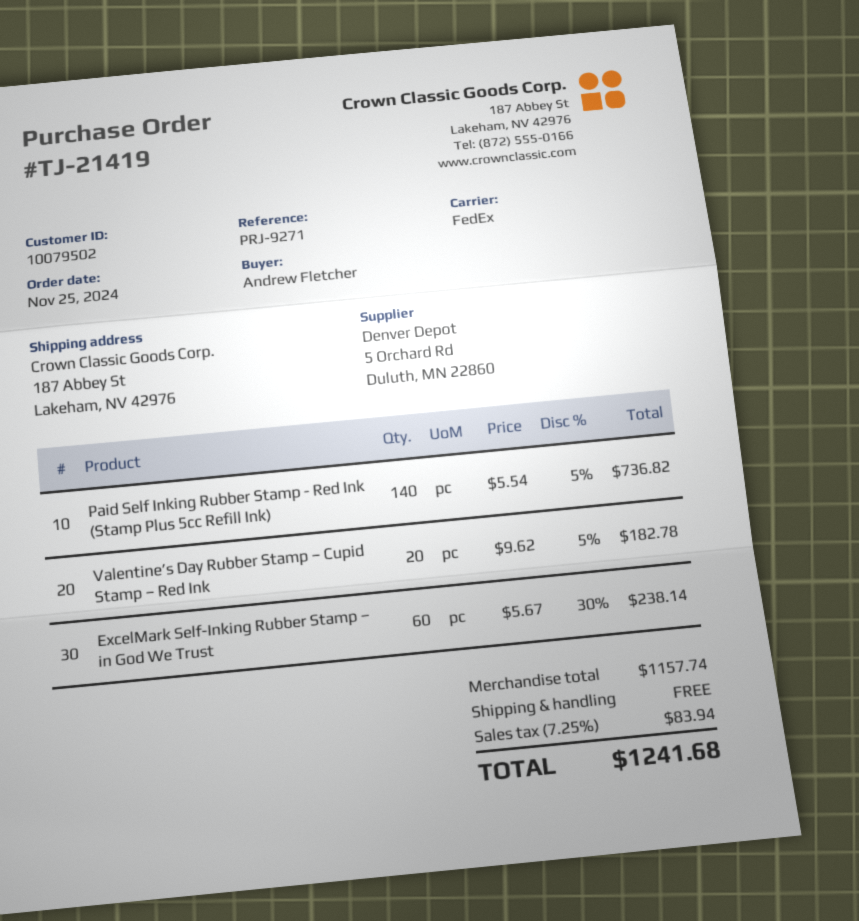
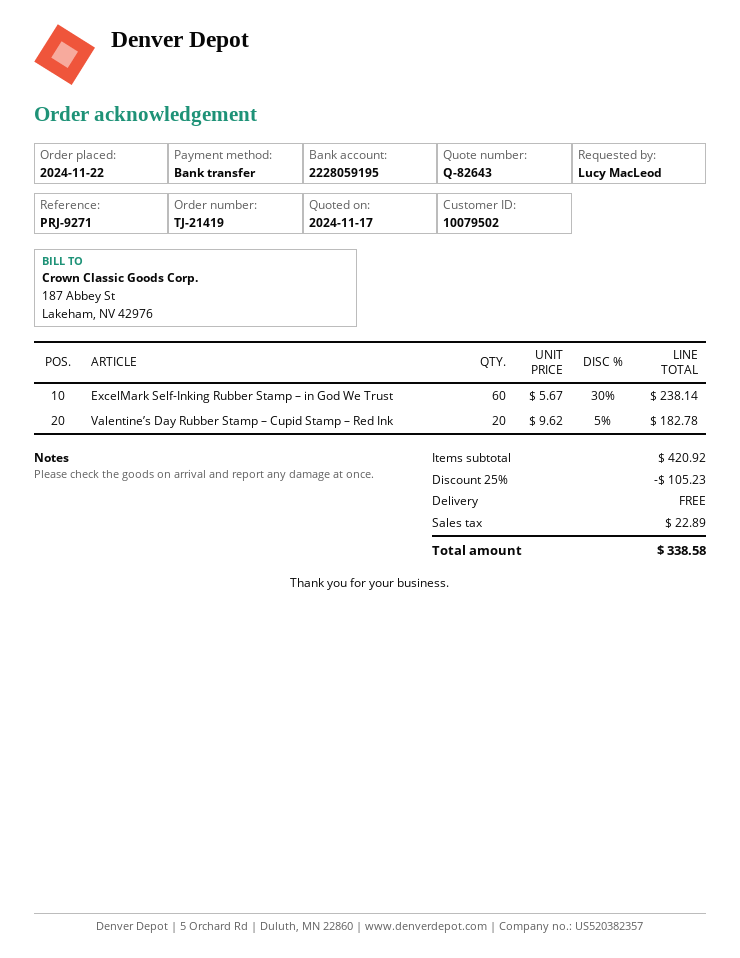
order date: 2024-11-25 -> 2024-11-22
ordered by: Andrew Fletcher -> Lucy MacLeod
Paid Self Inking Rubber Stamp - Red Ink (Stamp Plus 5cc Refill Ink): 140 x 5.54 - 5% = 736.82 -> none
subtotal: 1157.74 -> 420.92
discount: none -> 25% = 105.23
tax: 83.94 -> 22.89
total: 1241.68 -> 338.58

